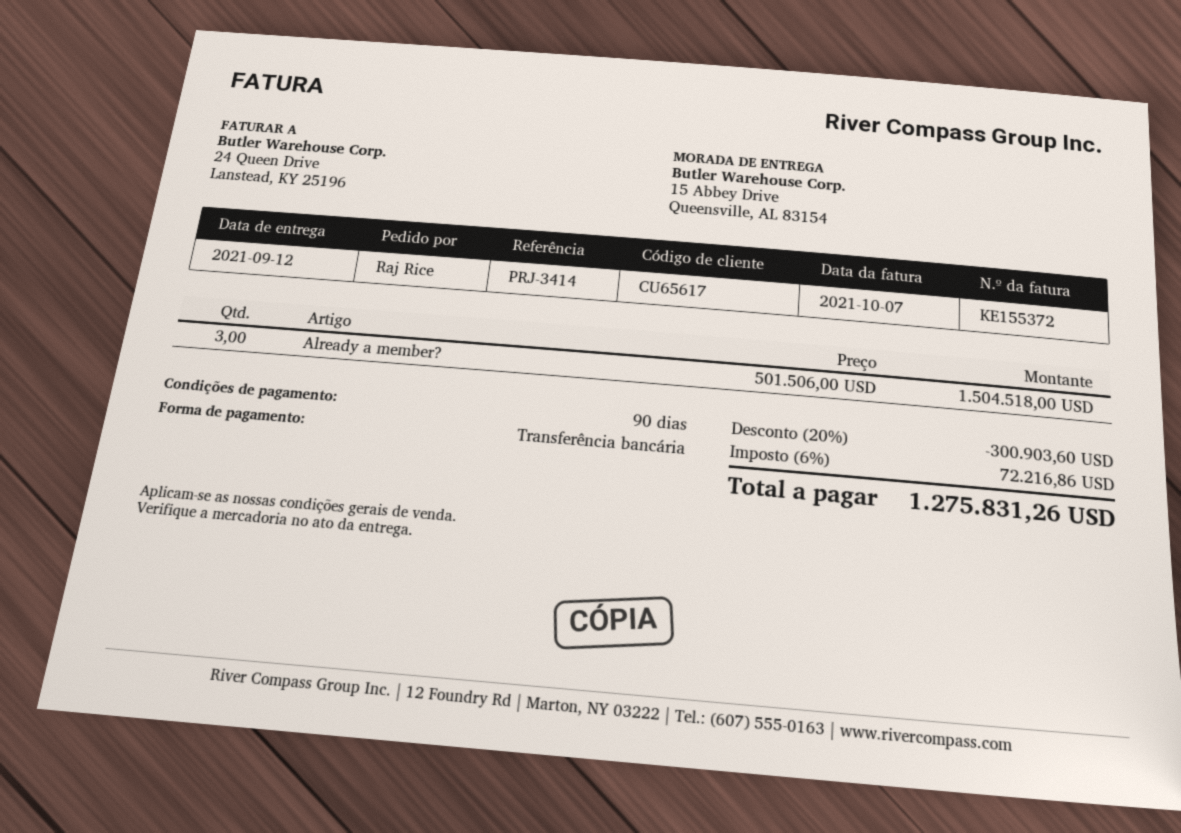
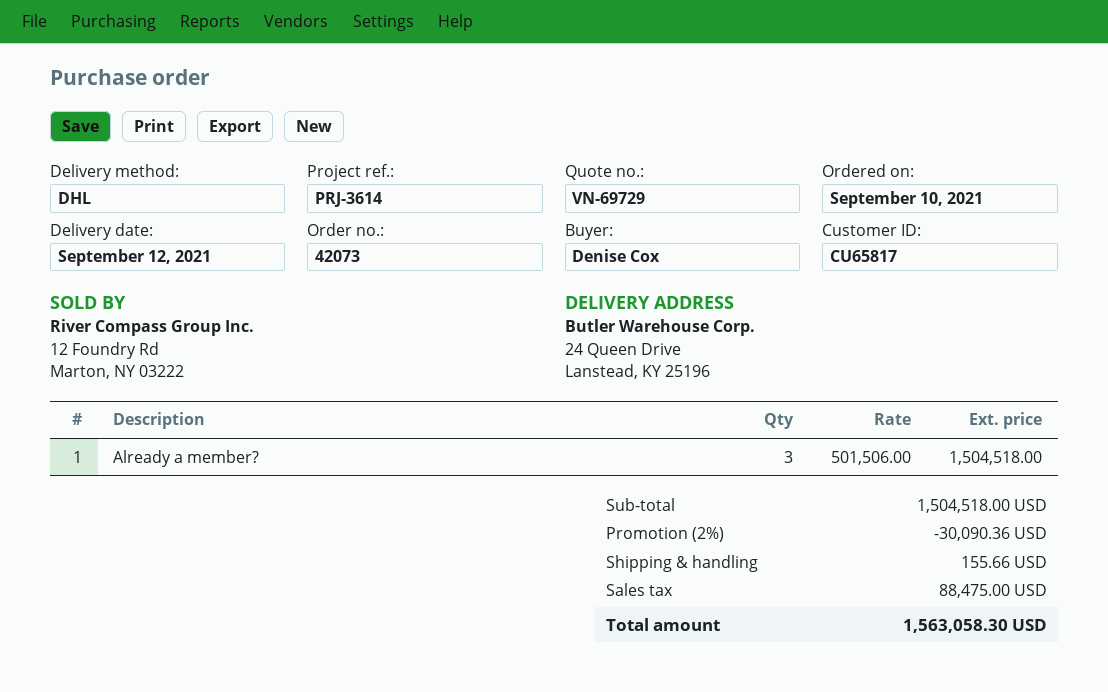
customer number: CU65617 -> CU65817
reference: PRJ-3414 -> PRJ-3614
ordered by: Raj Rice -> Denise Cox
ship to: 15 Abbey Drive, Queensville, AL 83154 -> 24 Queen Drive, Lanstead, KY 25196
discount: 20% = 300903.60 -> 2% = 30090.36
shipping: none -> 155.66
tax: 72216.86 -> 88475.00
total: 1275831.26 -> 1563058.30

